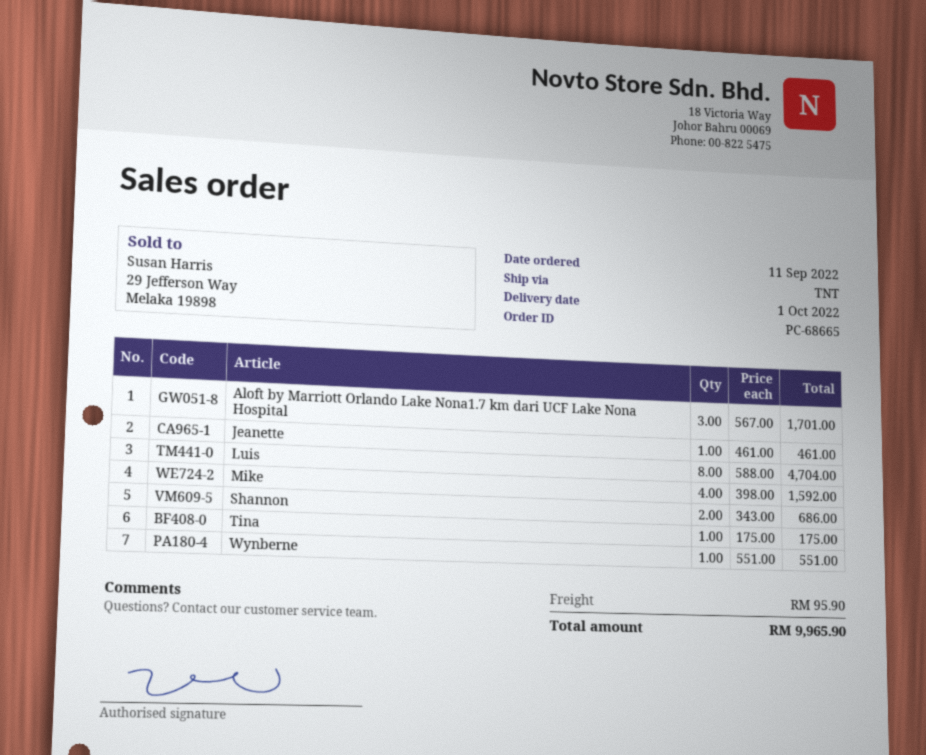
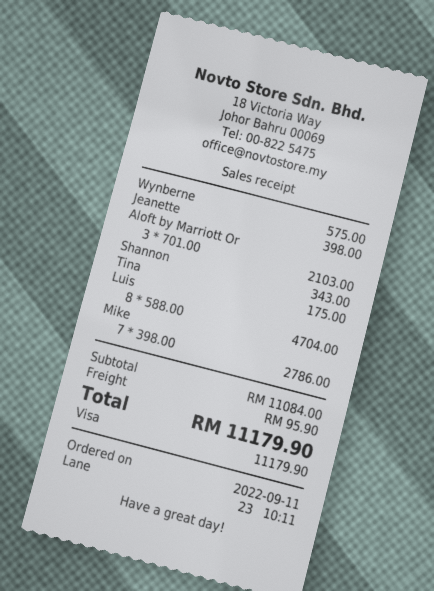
Aloft by Marriott Orlando Lake Nona1.7 km dari UCF Lake Nona Hospital: 3 x 567.00 = 1701.00 -> 3 x 701.00 = 2103.00
Jeanette: 1 x 461.00 = 461.00 -> 1 x 398.00 = 398.00
Mike: 4 x 398.00 = 1592.00 -> 7 x 398.00 = 2786.00
Shannon: 2 x 343.00 = 686.00 -> 1 x 343.00 = 343.00
Wynberne: 1 x 551.00 = 551.00 -> 1 x 575.00 = 575.00
total: 9965.90 -> 11179.90

